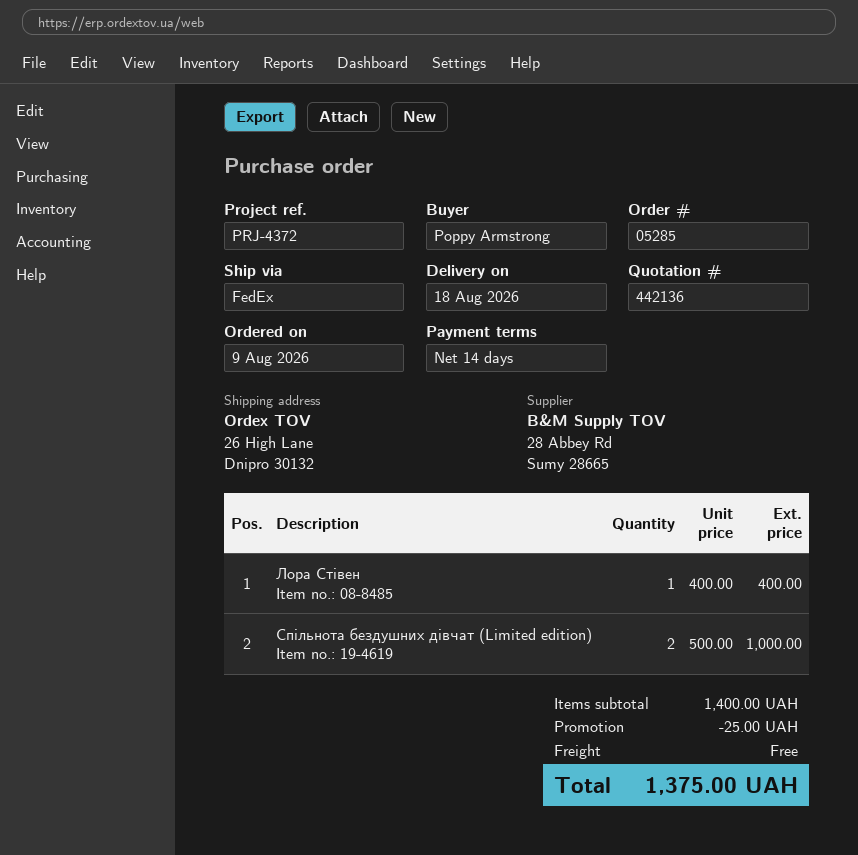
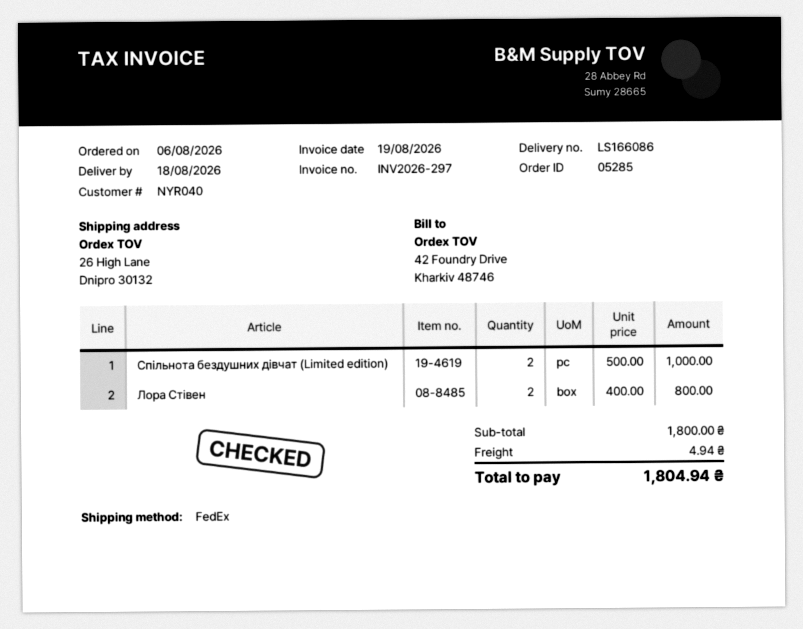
order date: 2026-08-09 -> 2026-08-06
Лора Стівен: 1 x 400.00 = 400.00 -> 2 x 400.00 = 800.00
subtotal: 1400.00 -> 1800.00
discount: 25.00 -> none
shipping: 0.00 -> 4.94
total: 1375.00 -> 1804.94

